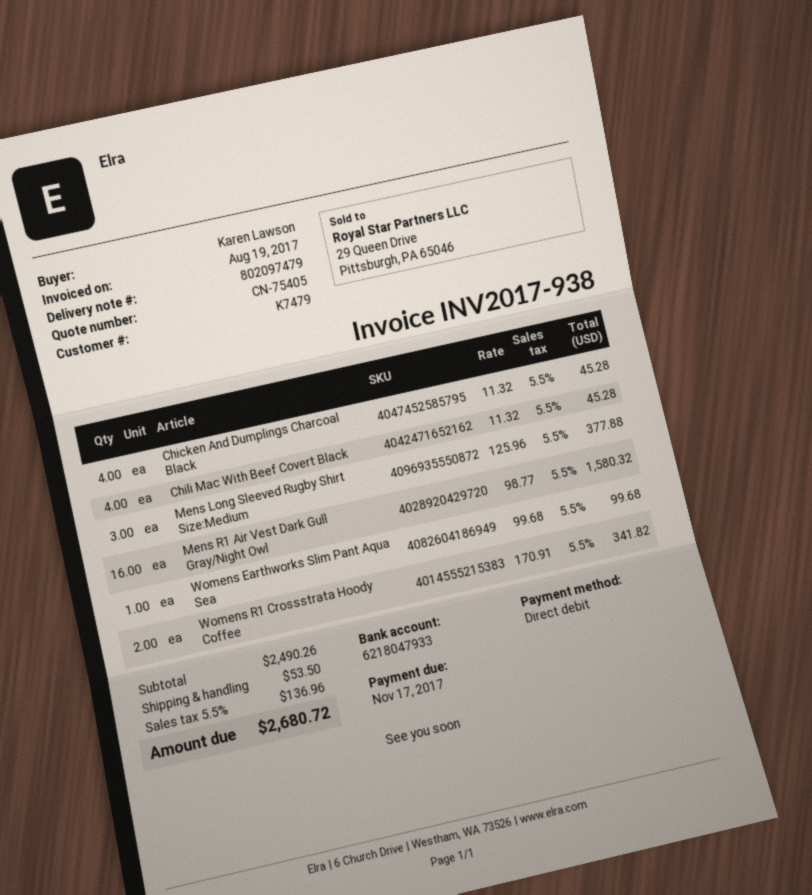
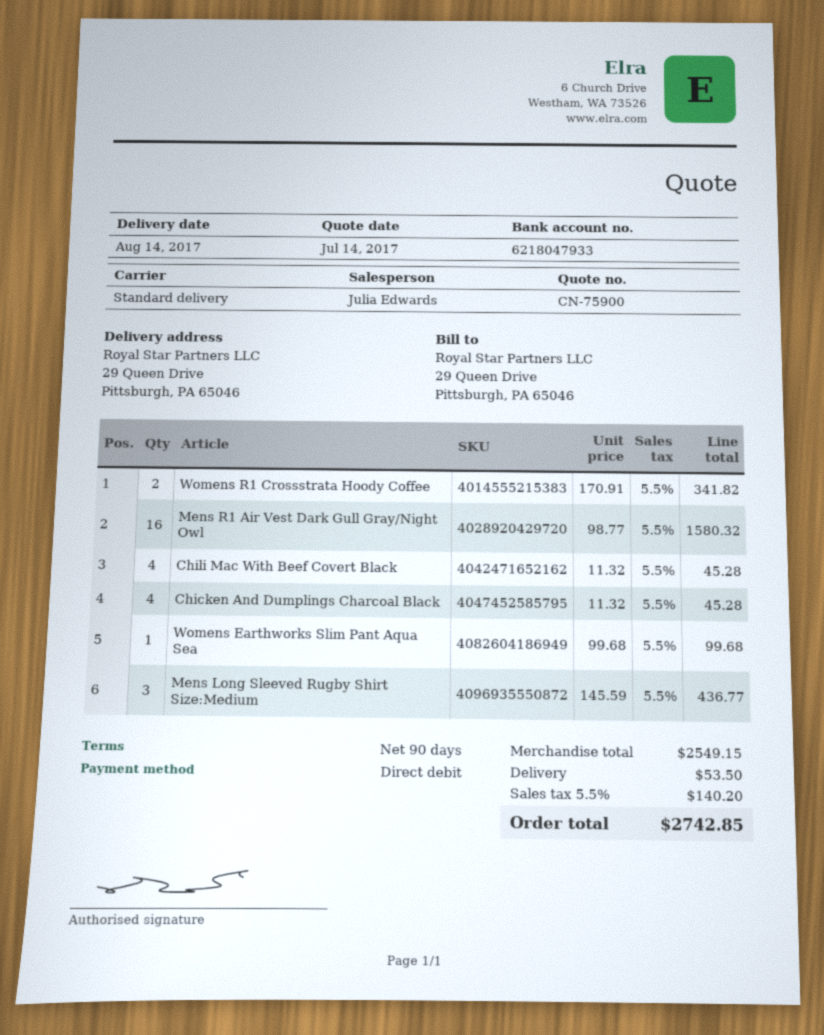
quote number: CN-75405 -> CN-75900
Mens Long Sleeved Rugby Shirt Size:Medium: 3 x 125.96 = 377.88 -> 3 x 145.59 = 436.77
subtotal: 2490.26 -> 2549.15
tax: 5.5% = 136.96 -> 5.5% = 140.20
total: 2680.72 -> 2742.85

